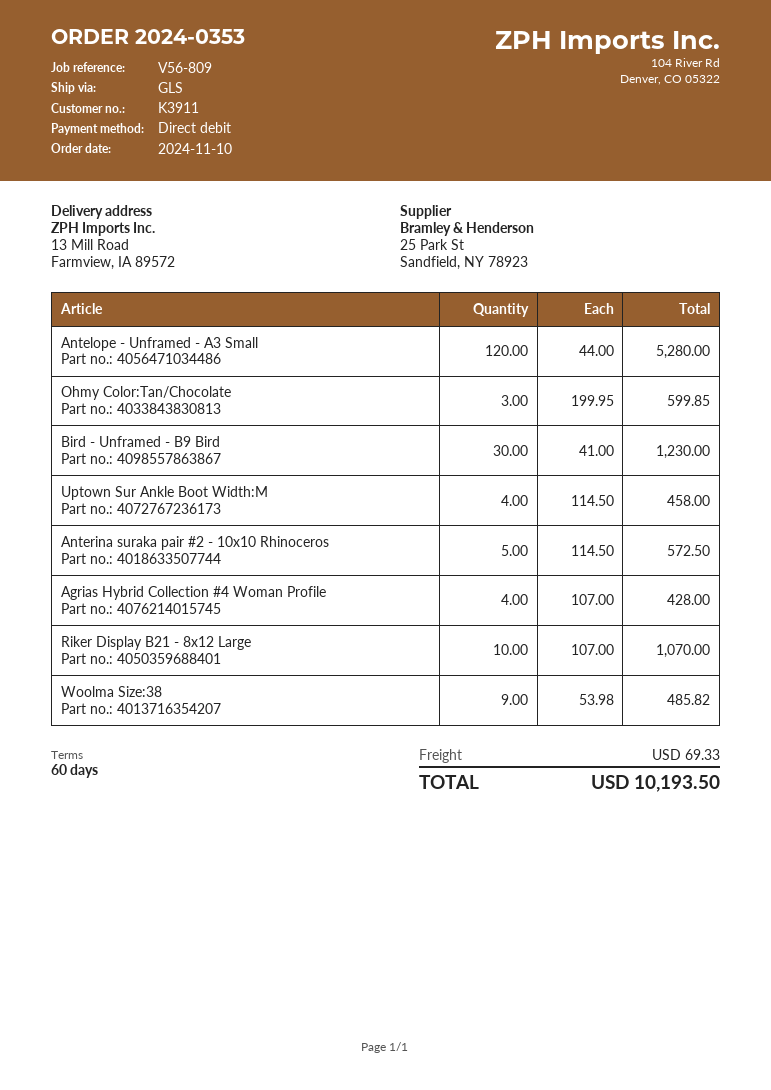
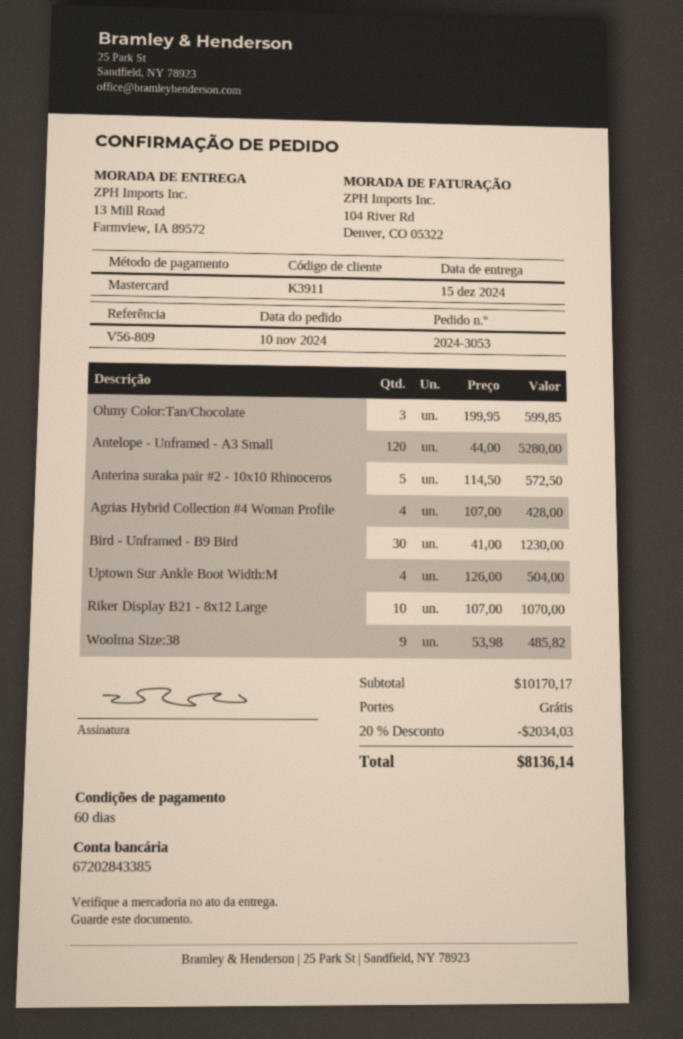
order number: 2024-0353 -> 2024-3053
payment method: direct debit -> Mastercard
Uptown Sur Ankle Boot Width:M: 4 x 114.50 = 458.00 -> 4 x 126.00 = 504.00
discount: none -> 20% = 2034.03
shipping: 69.33 -> 0.00
total: 10193.50 -> 8136.14

